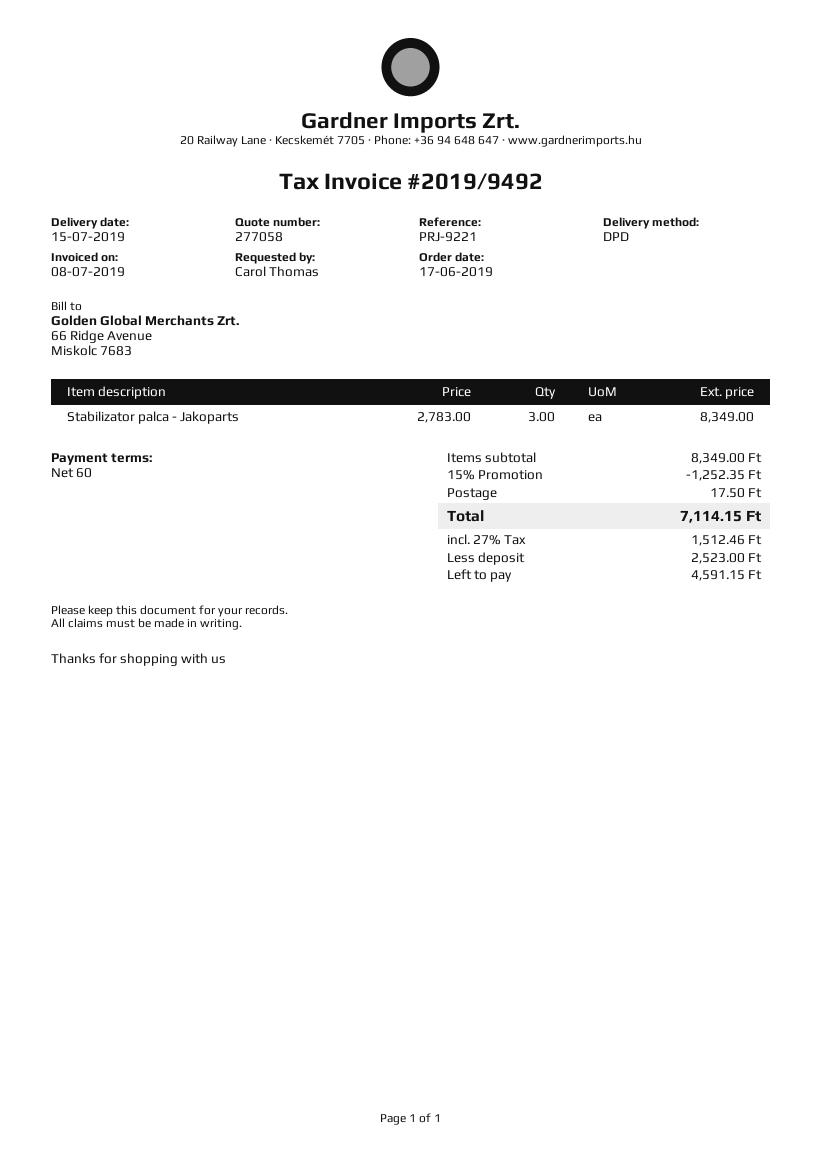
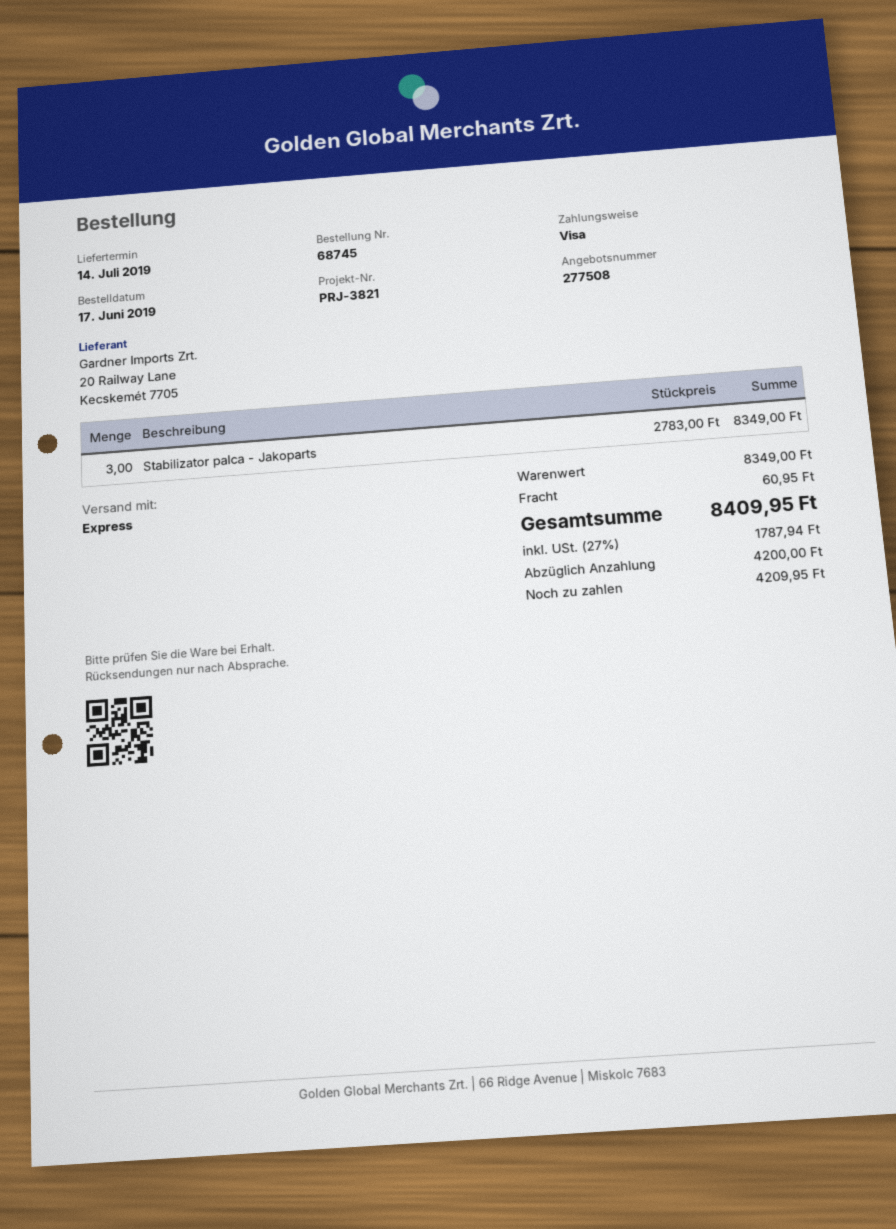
quote number: 277058 -> 277508
delivery date: 2019-07-15 -> 2019-07-14
reference: PRJ-9221 -> PRJ-3821
shipping method: DPD -> express
discount: 15% = 1252.35 -> none
shipping: 17.50 -> 60.95
tax: 27% = 1512.46 -> 27% = 1787.94
total: 7114.15 -> 8409.95
deposit: 2523.00 -> 4200.00
balance: 4591.15 -> 4209.95

